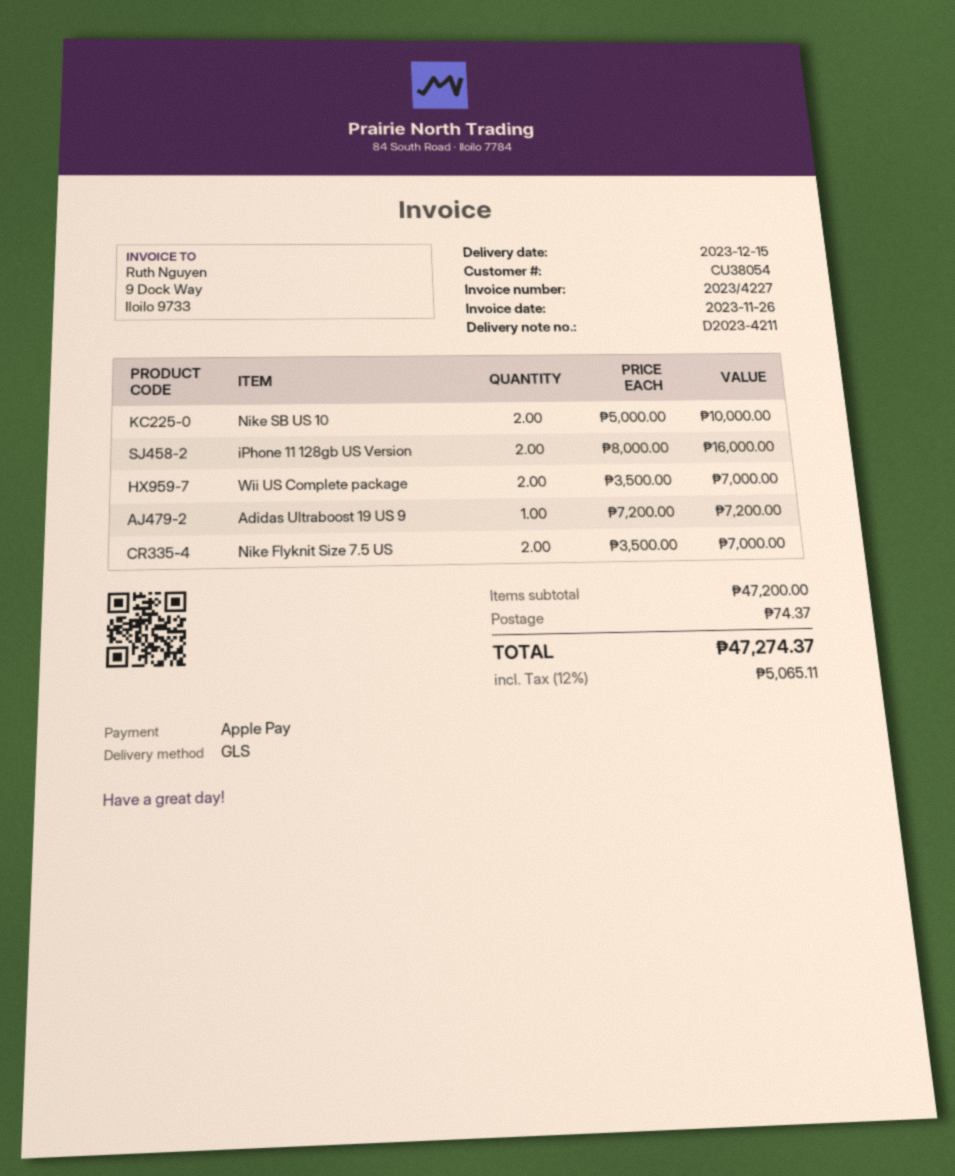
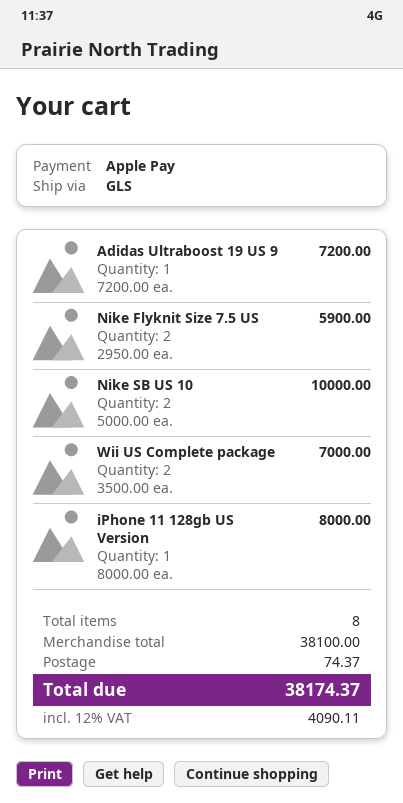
iPhone 11 128gb US Version: 2 x 8000.00 = 16000.00 -> 1 x 8000.00 = 8000.00
Nike Flyknit Size 7.5 US: 2 x 3500.00 = 7000.00 -> 2 x 2950.00 = 5900.00
subtotal: 47200.00 -> 38100.00
tax: 12% = 5065.11 -> 12% = 4090.11
total: 47274.37 -> 38174.37

